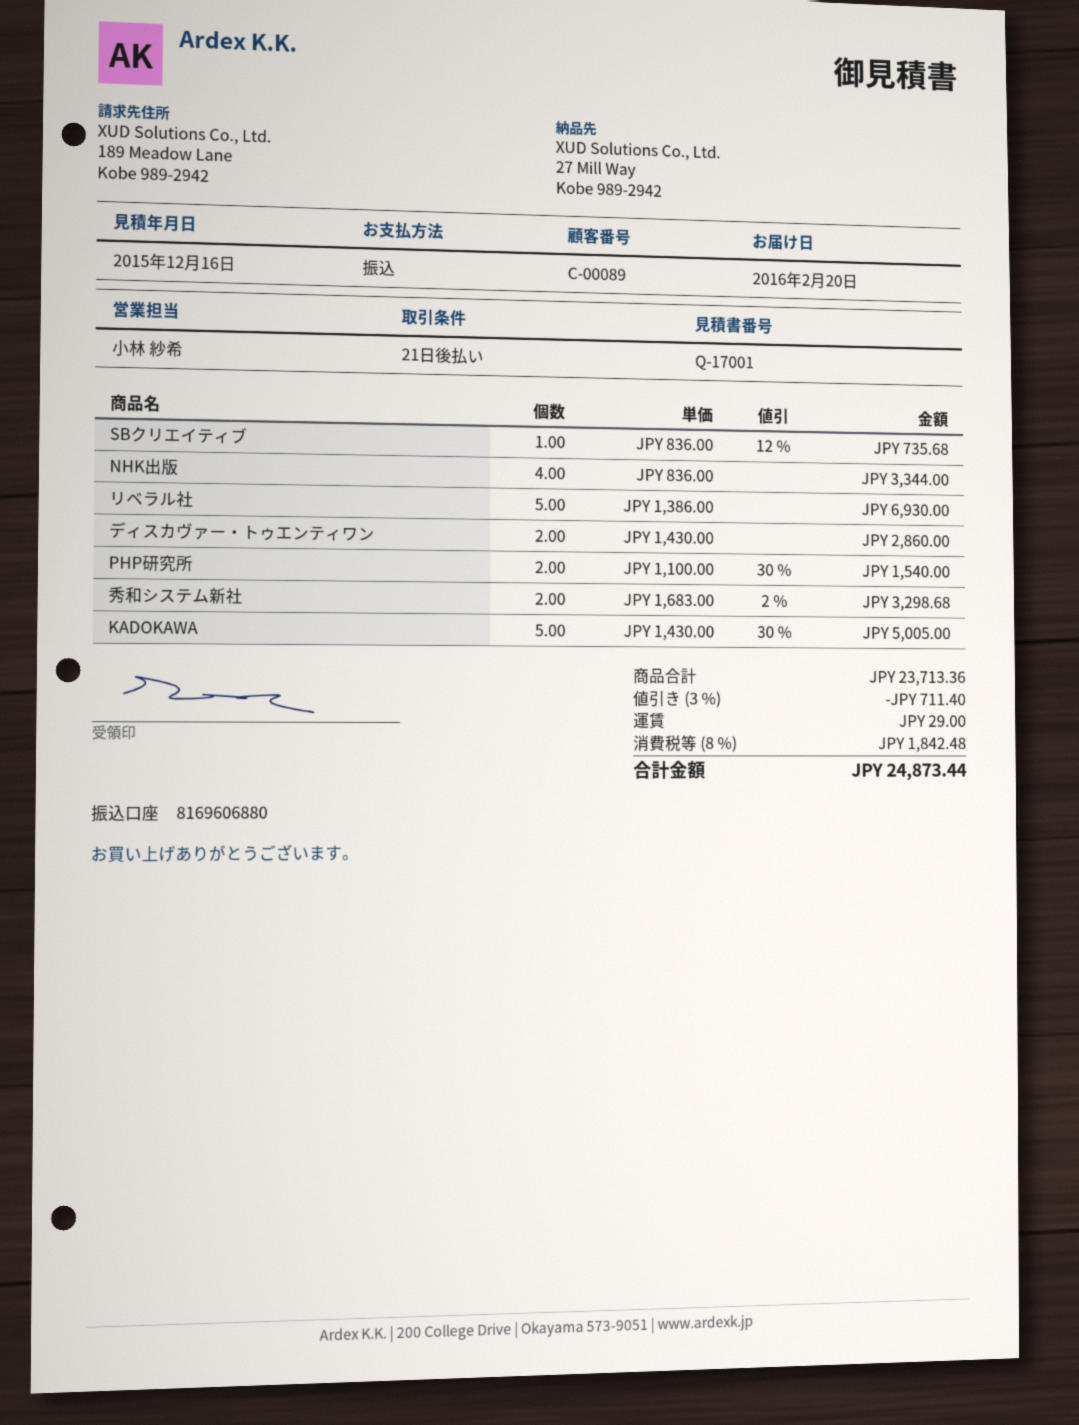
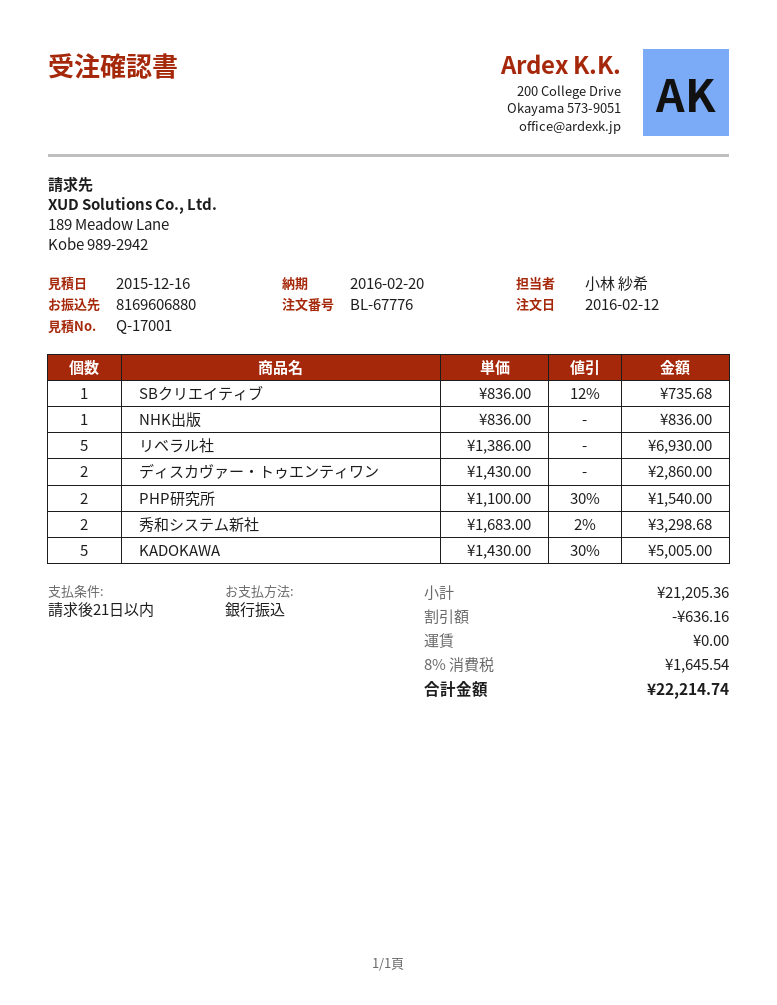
NHK出版: 4 x 836.00 = 3344.00 -> 1 x 836.00 = 836.00
subtotal: 23713.36 -> 21205.36
discount: 711.40 -> 636.16
shipping: 29.00 -> 0.00
tax: 8% = 1842.48 -> 8% = 1645.54
total: 24873.44 -> 22214.74

